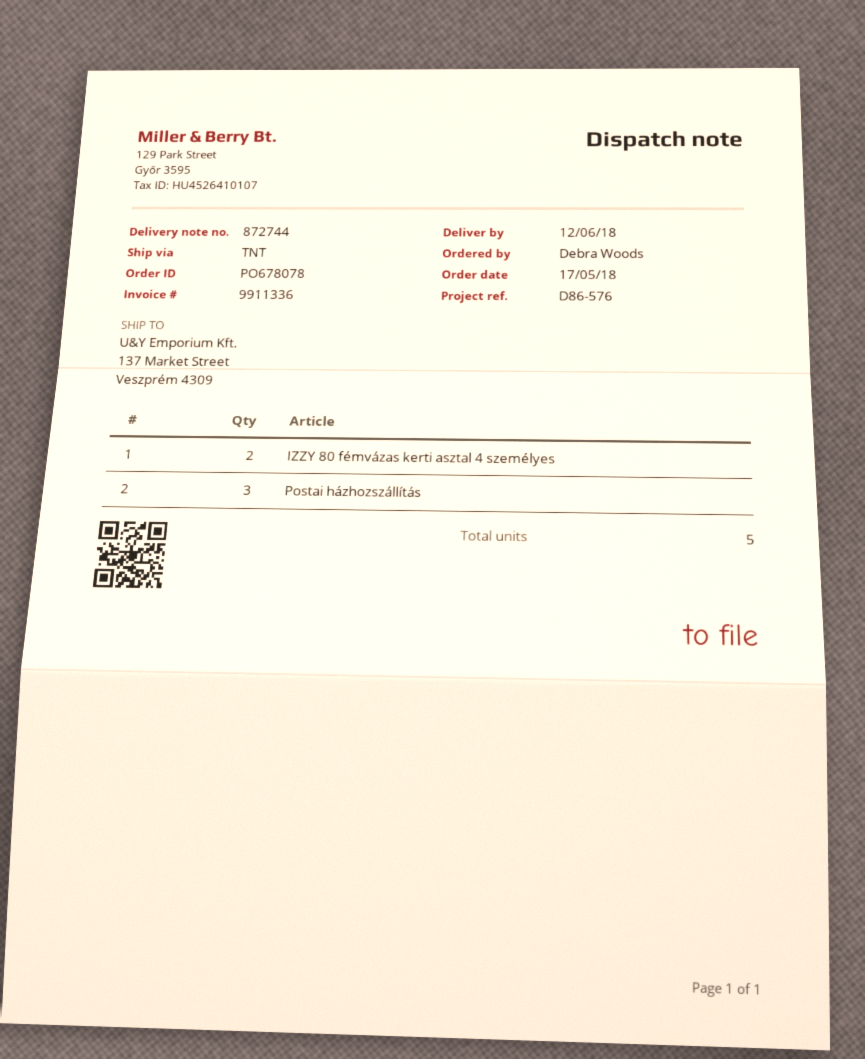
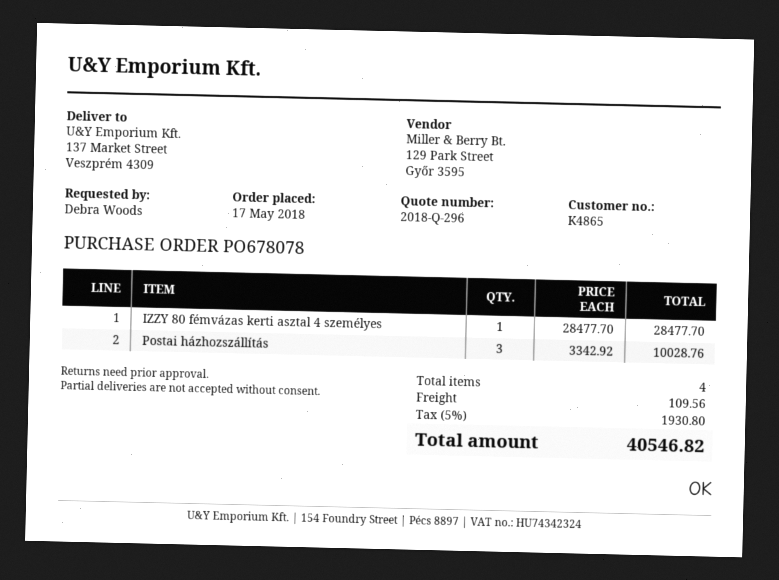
IZZY 80 fémvázas kerti asztal 4 személyes: 2 -> 1
total quantity: 5 -> 4

